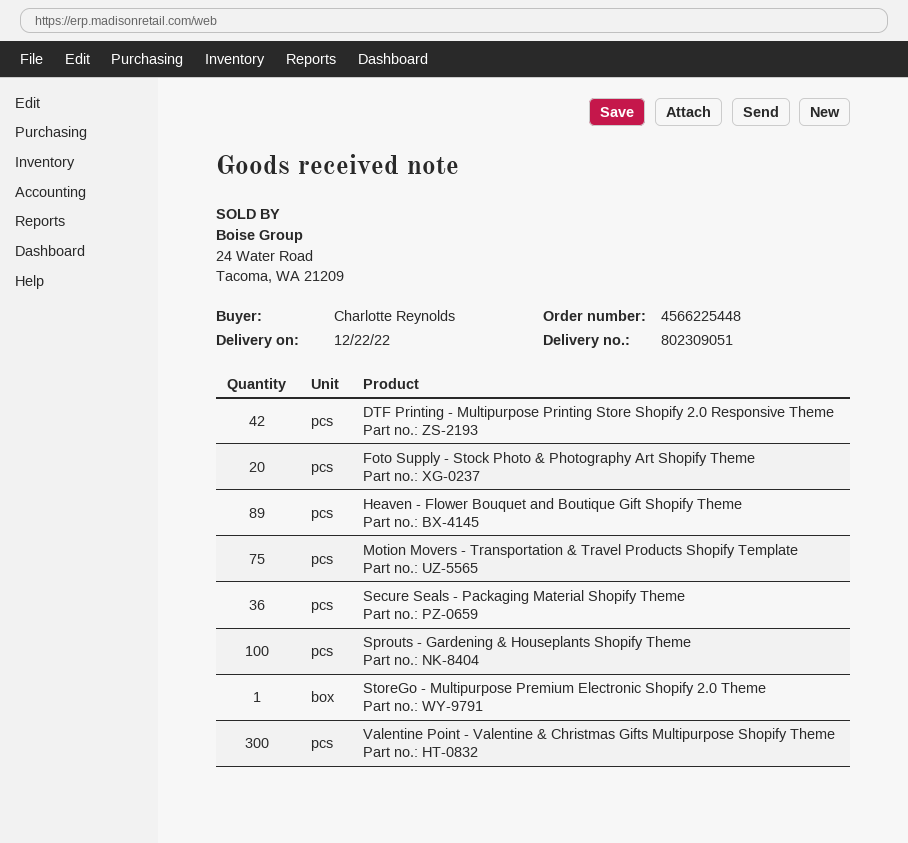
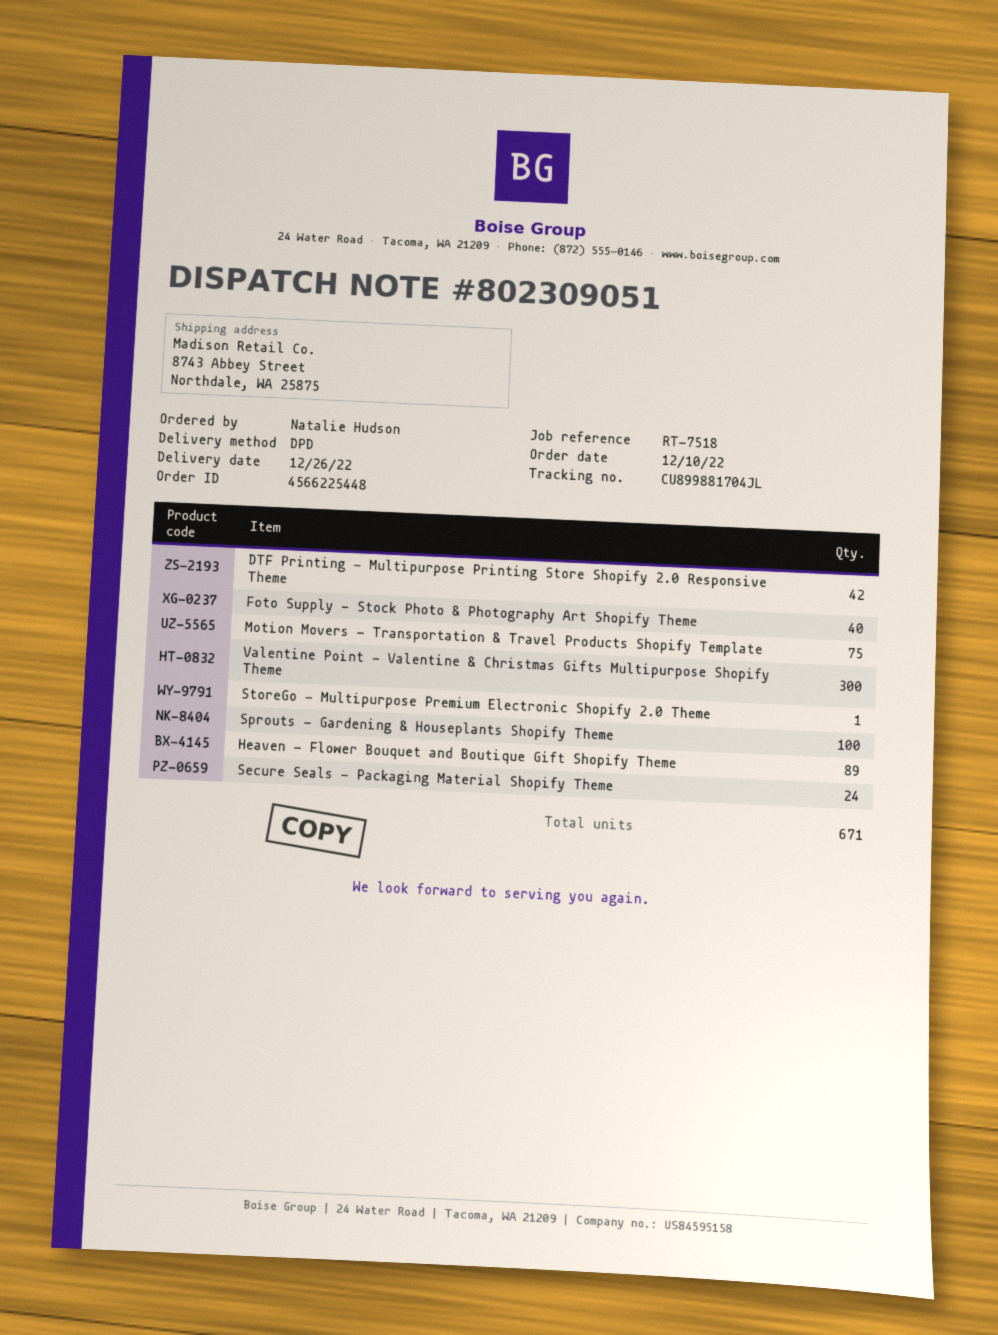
delivery date: 2022-12-22 -> 2022-12-26
ordered by: Charlotte Reynolds -> Natalie Hudson
Foto Supply - Stock Photo & Photography Art Shopify Theme: 20 -> 40
Secure Seals - Packaging Material Shopify Theme: 36 -> 24

